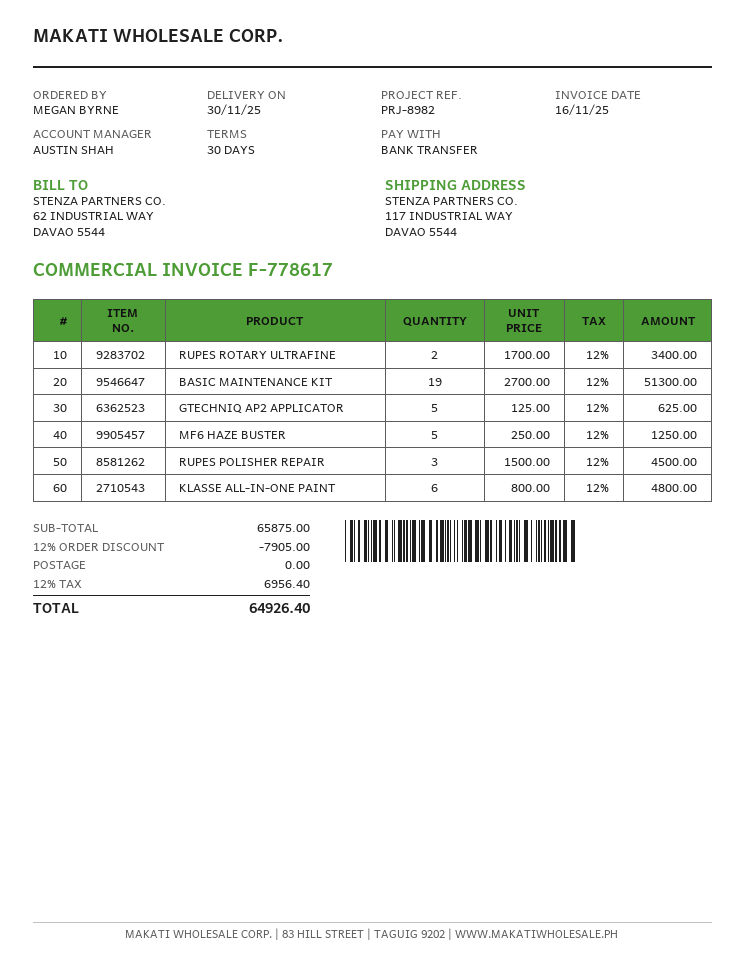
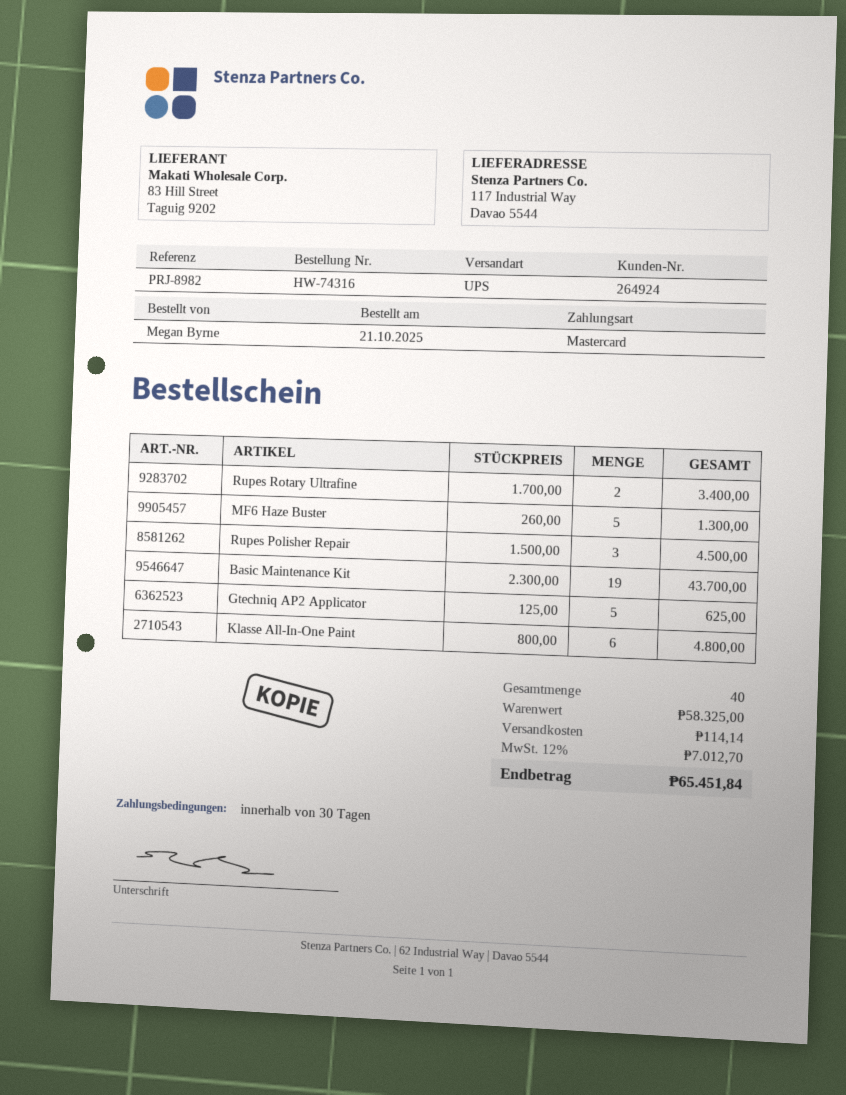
payment method: bank transfer -> Mastercard
BASIC MAINTENANCE KIT: 19 x 2700.00 = 51300.00 -> 19 x 2300.00 = 43700.00
MF6 HAZE BUSTER: 5 x 250.00 = 1250.00 -> 5 x 260.00 = 1300.00
subtotal: 65875.00 -> 58325.00
discount: 12% = 7905.00 -> none
shipping: 0.00 -> 114.14
tax: 12% = 6956.40 -> 12% = 7012.70
total: 64926.40 -> 65451.84

